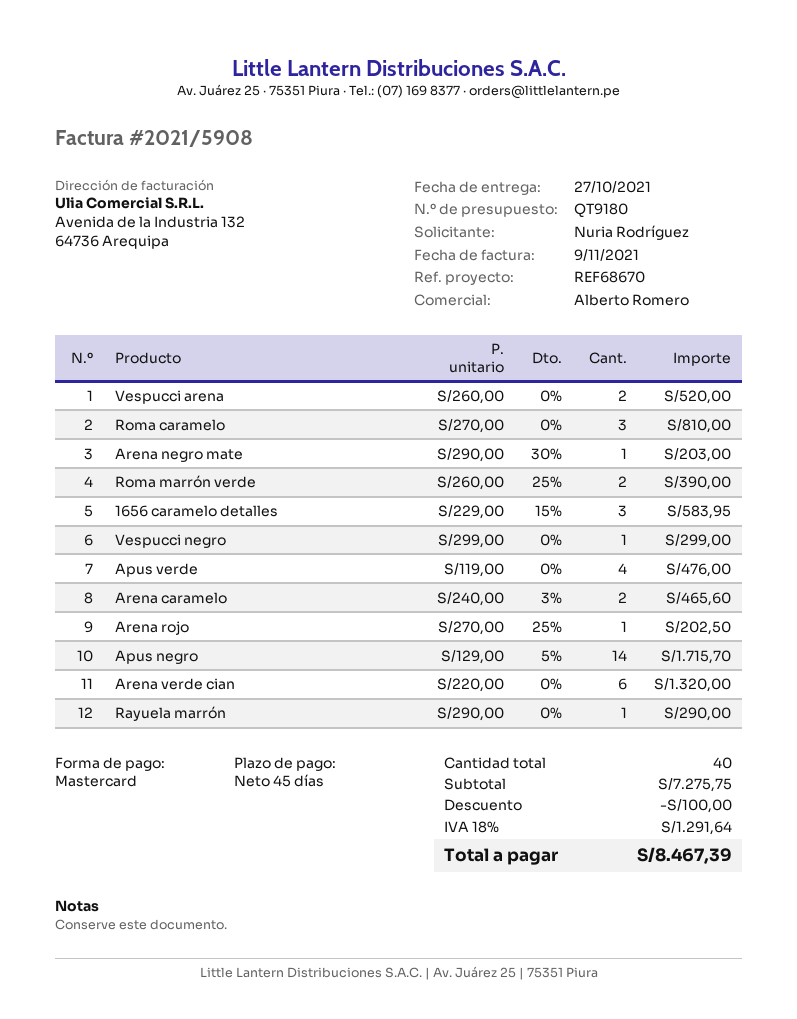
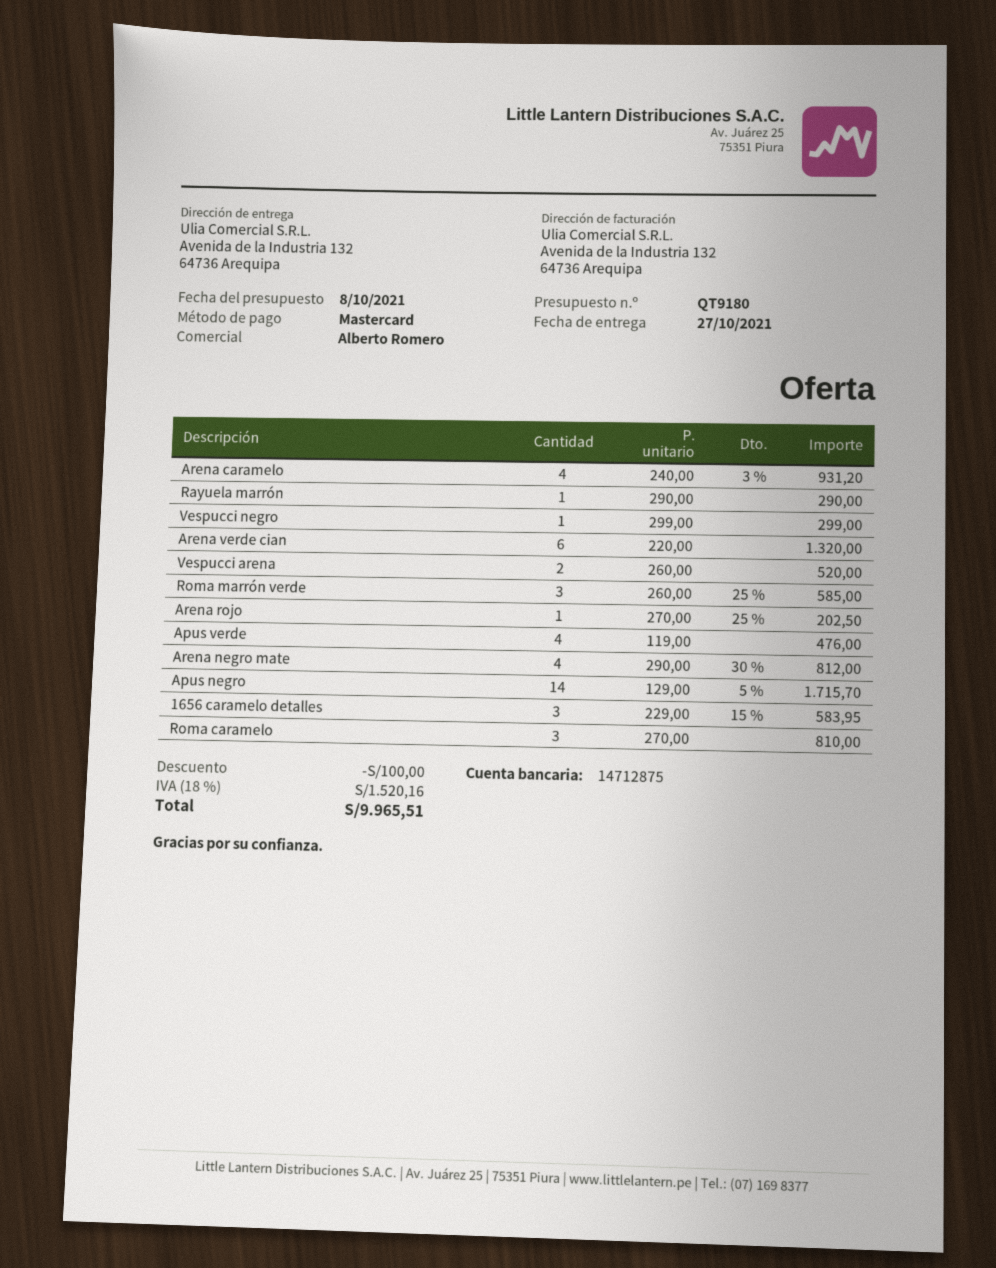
Arena negro mate: 1 x 290.00 - 30% = 203.00 -> 4 x 290.00 - 30% = 812.00
Roma marrón verde: 2 x 260.00 - 25% = 390.00 -> 3 x 260.00 - 25% = 585.00
Arena caramelo: 2 x 240.00 - 3% = 465.60 -> 4 x 240.00 - 3% = 931.20
tax: 18% = 1291.64 -> 18% = 1520.16
total: 8467.39 -> 9965.51

